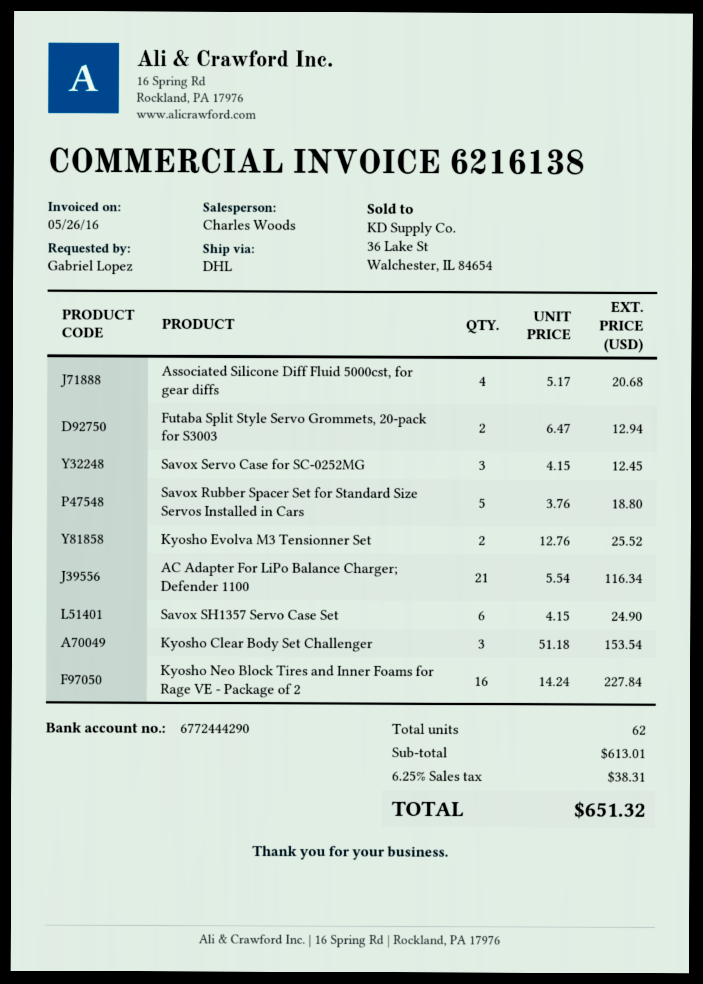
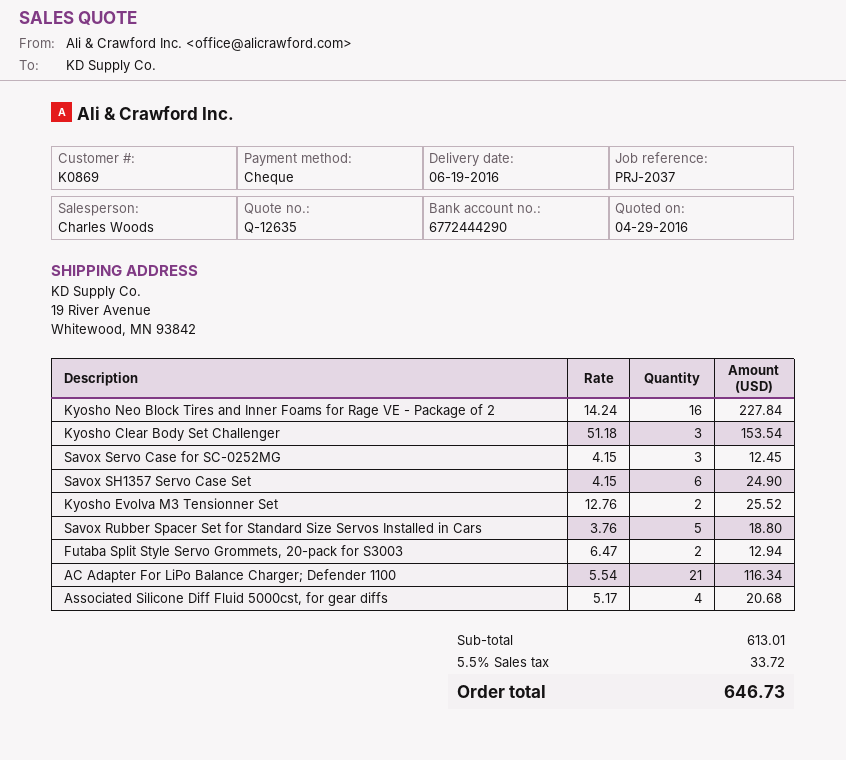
tax: 6.25% = 38.31 -> 5.5% = 33.72
total: 651.32 -> 646.73

